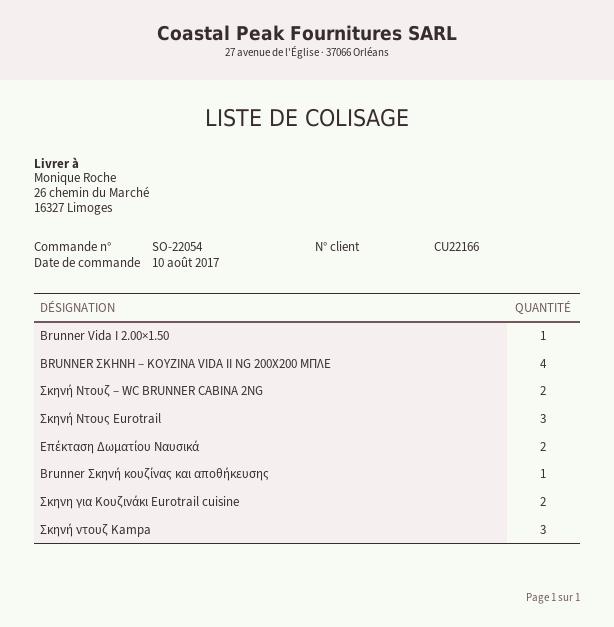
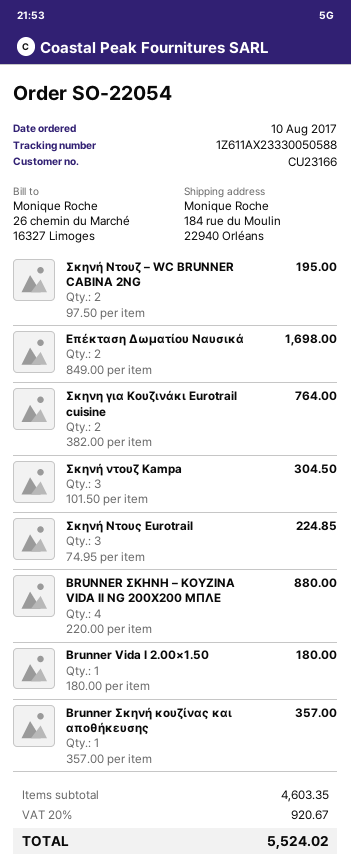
customer number: CU22166 -> CU23166
ship to: 26 chemin du Marché, 16327 Limoges -> 184 rue du Moulin, 22940 Orléans

